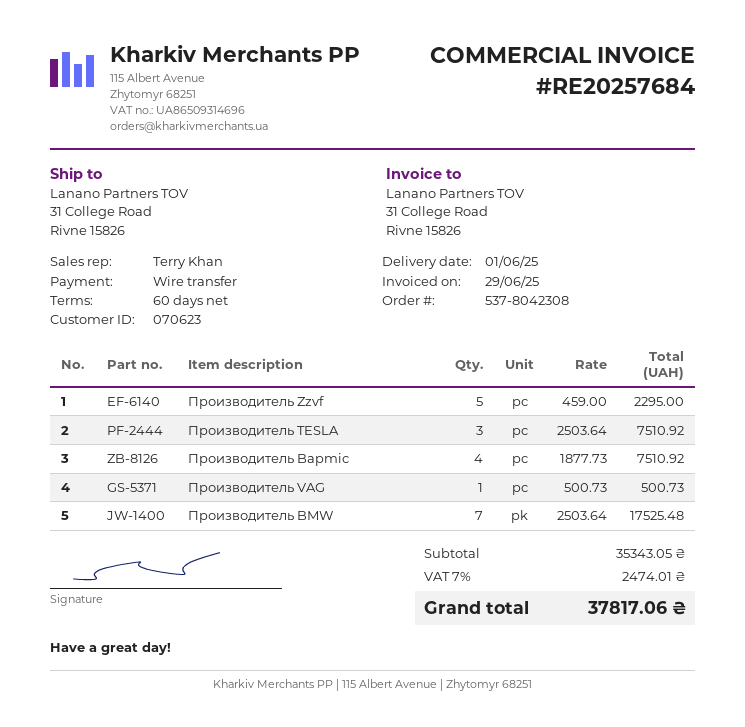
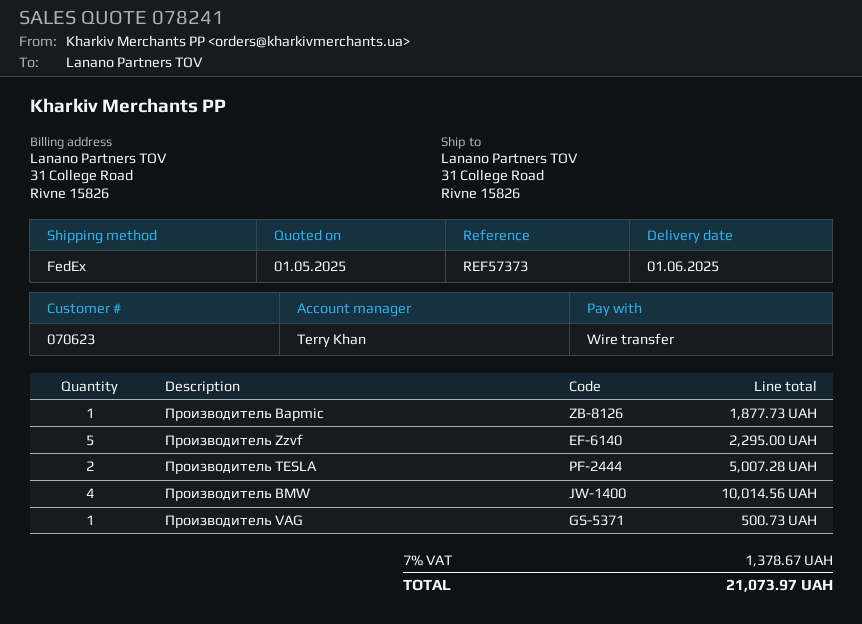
Производитель TESLA: 3 for 7510.92 -> 2 for 5007.28
Производитель Bapmic: 4 for 7510.92 -> 1 for 1877.73
Производитель BMW: 7 for 17525.48 -> 4 for 10014.56
tax: 7% = 2474.01 -> 7% = 1378.67
total: 37817.06 -> 21073.97

